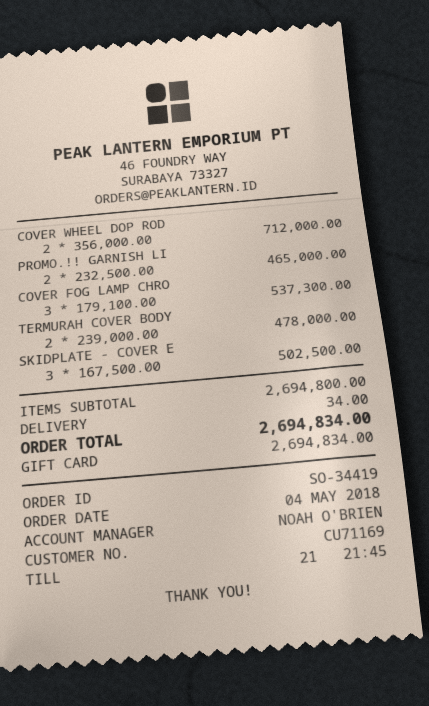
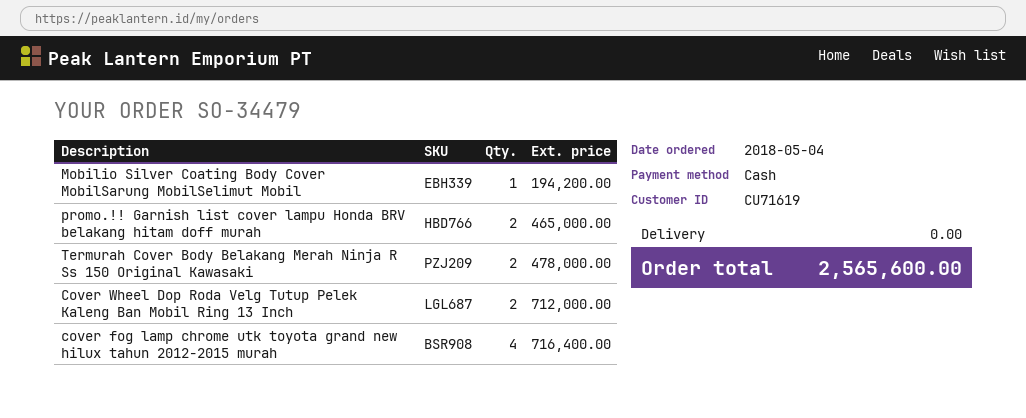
order number: SO-34419 -> SO-34479
customer number: CU71169 -> CU71619
payment method: gift card -> cash
COVER FOG LAMP CHRO: 3 for 537300.00 -> 4 for 716400.00
SKIDPLATE - COVER E: 3 for 502500.00 -> none
Mobilio Silver Coating Body Cover MobilSarung MobilSelimut Mobil: none -> 1 for 194200.00
shipping: 34.00 -> 0.00
total: 2694834.00 -> 2565600.00

